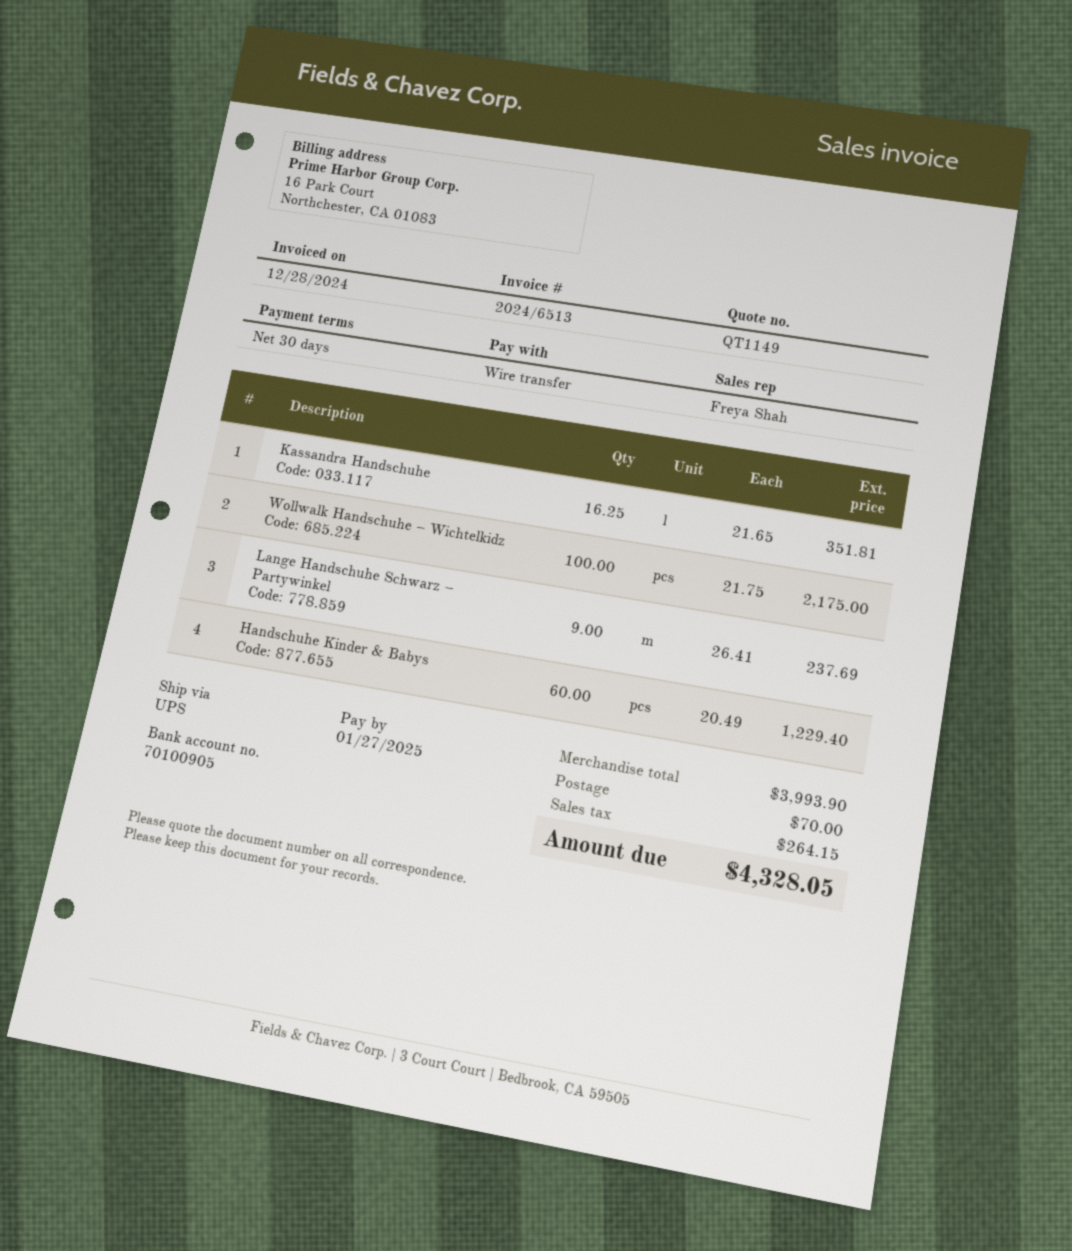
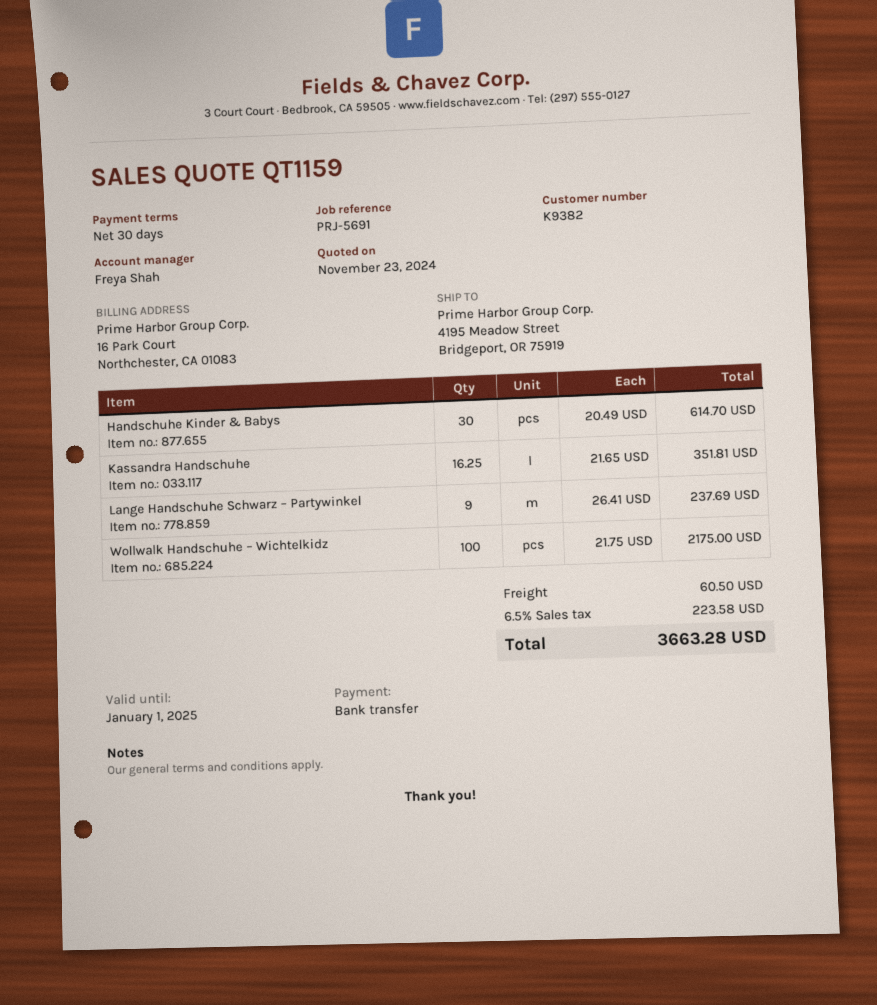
quote number: QT1149 -> QT1159
Handschuhe Kinder & Babys: 60 x 20.49 = 1229.40 -> 30 x 20.49 = 614.70
shipping: 70.00 -> 60.50
tax: 264.15 -> 223.58
total: 4328.05 -> 3663.28

